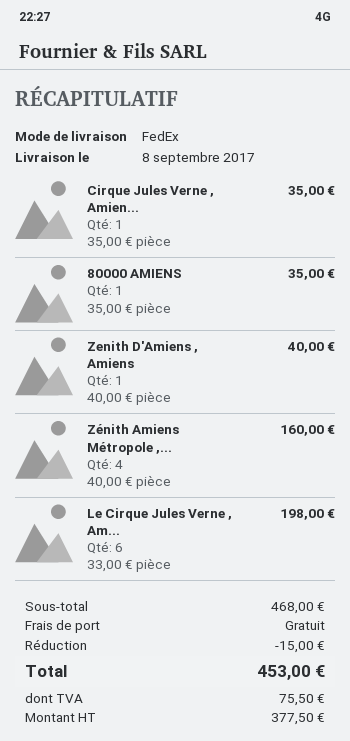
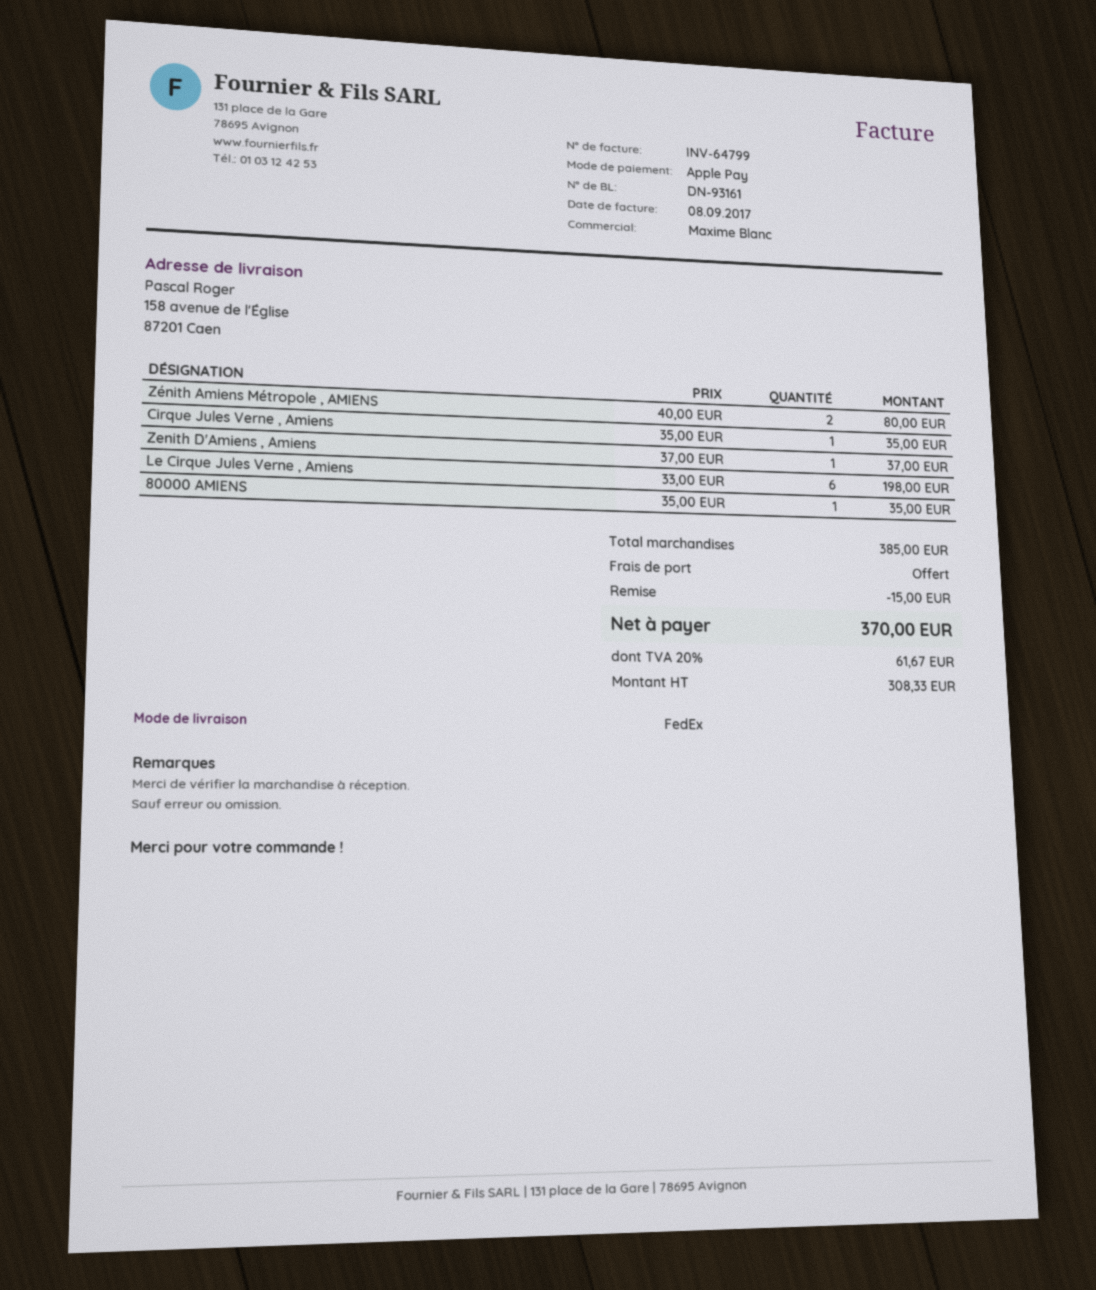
Zenith D'Amiens , Amiens: 1 x 40.00 = 40.00 -> 1 x 37.00 = 37.00
Zénith Amiens Métropole ,...: 4 x 40.00 = 160.00 -> 2 x 40.00 = 80.00
subtotal: 468.00 -> 385.00
net: 377.50 -> 308.33
tax: 75.50 -> 61.67
total: 453.00 -> 370.00

